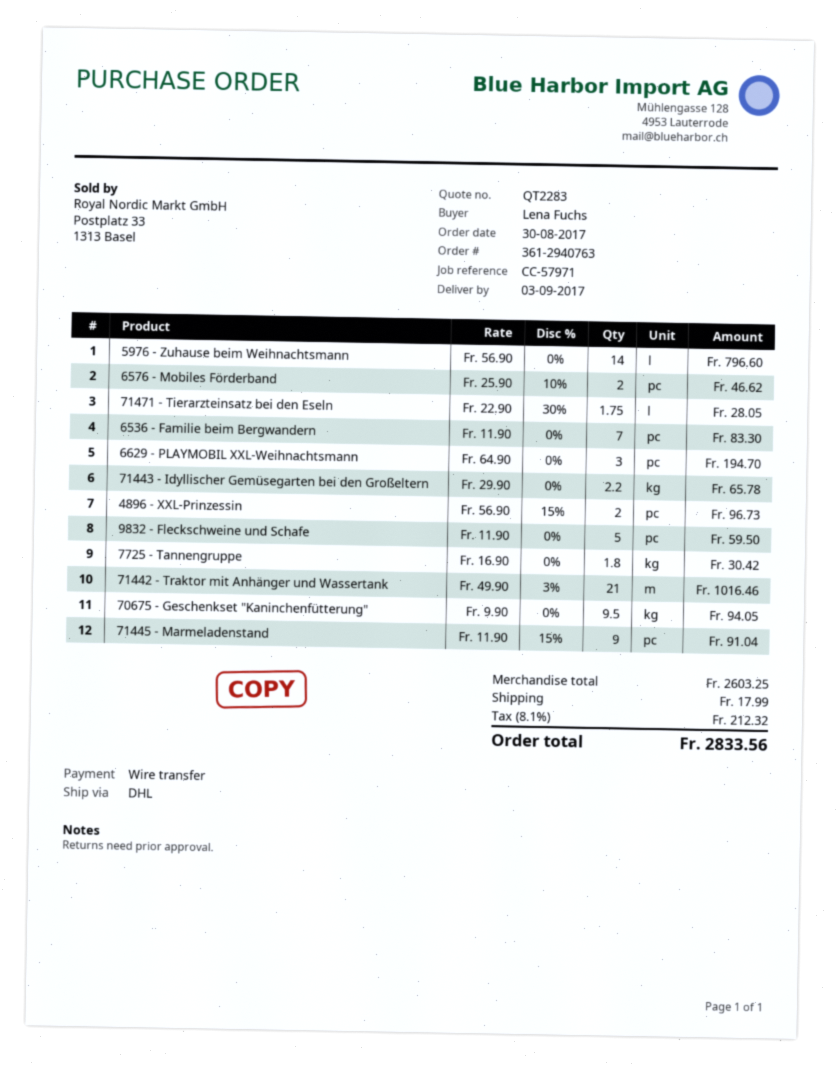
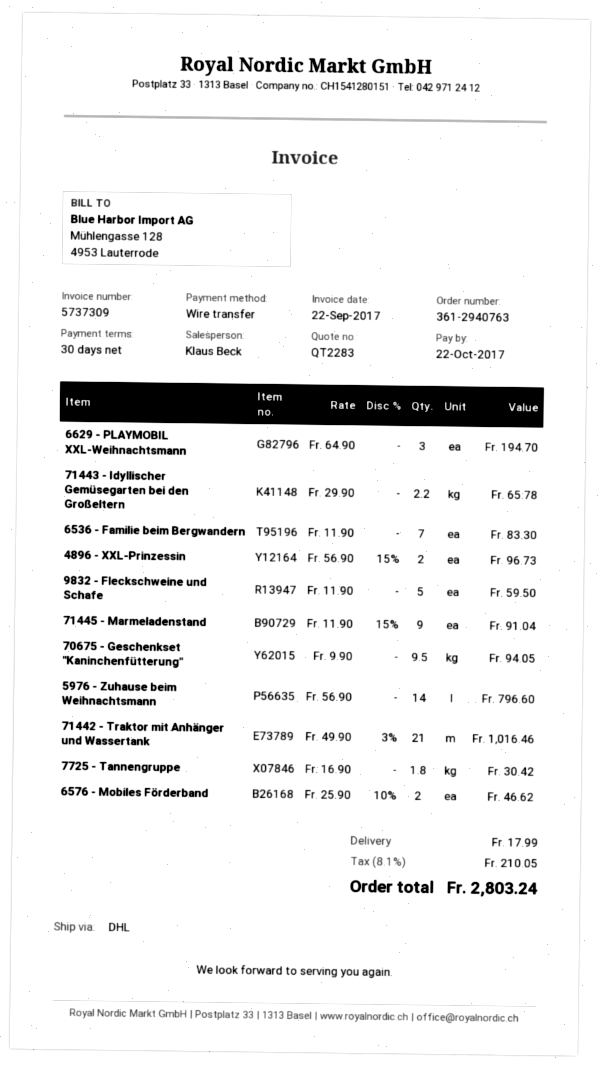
71471 - Tierarzteinsatz bei den Eseln: 1.75 x 22.90 - 30% = 28.05 -> none
tax: 8.1% = 212.32 -> 8.1% = 210.05
total: 2833.56 -> 2803.24

